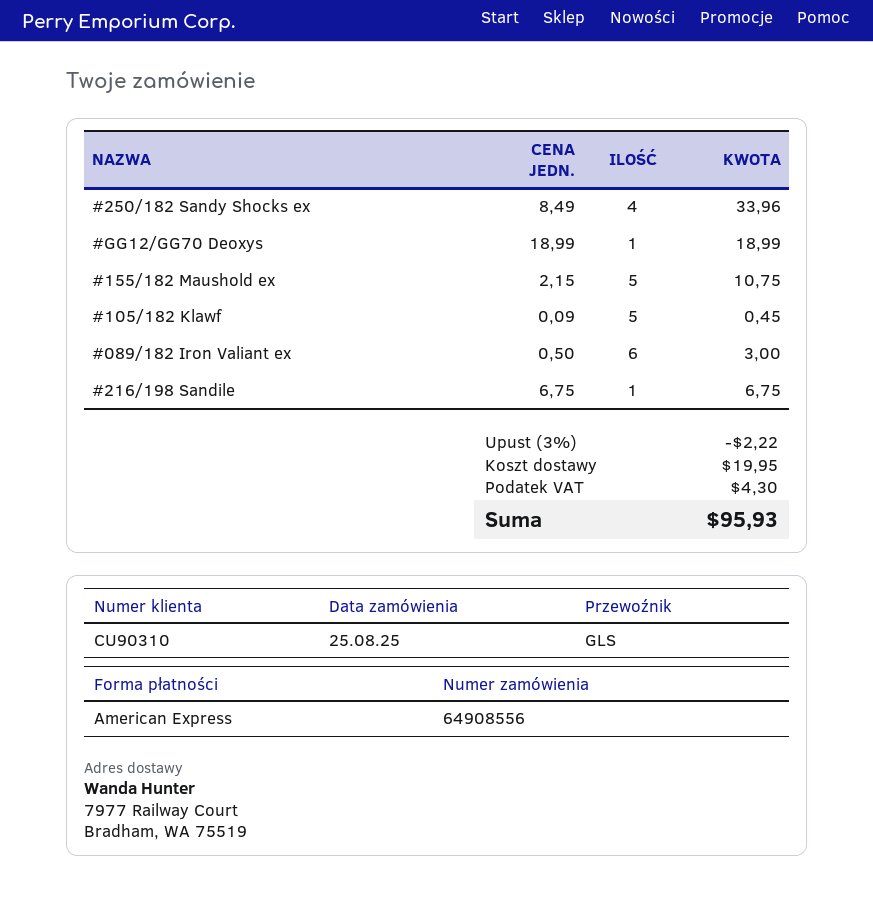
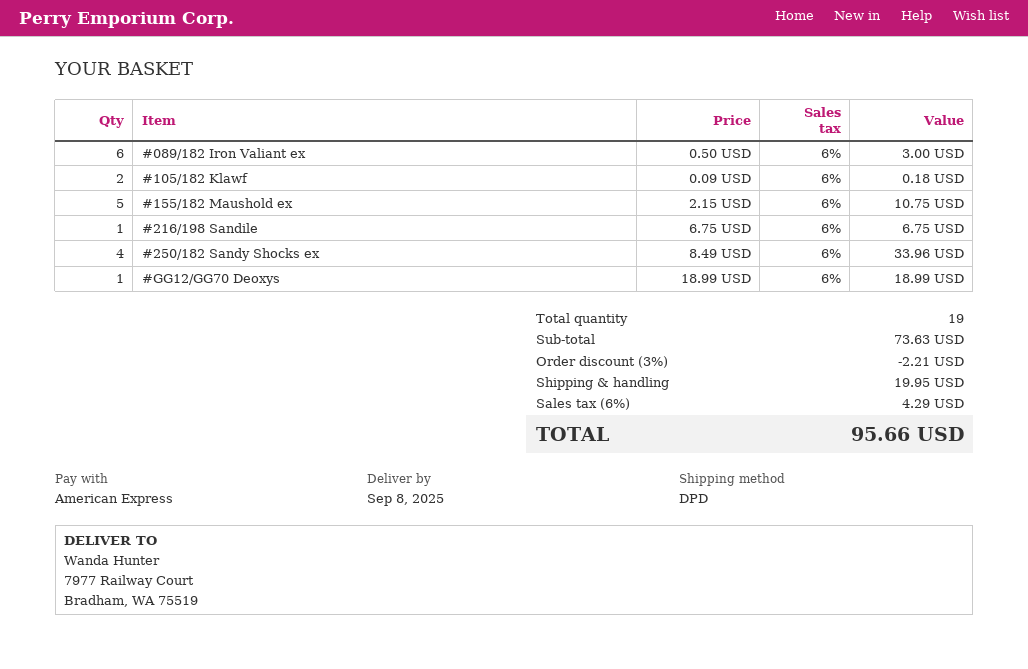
shipping method: GLS -> DPD
#105/182 Klawf: 5 x 0.09 = 0.45 -> 2 x 0.09 = 0.18
discount: 3% = 2.22 -> 3% = 2.21
tax: 4.30 -> 4.29
total: 95.93 -> 95.66

